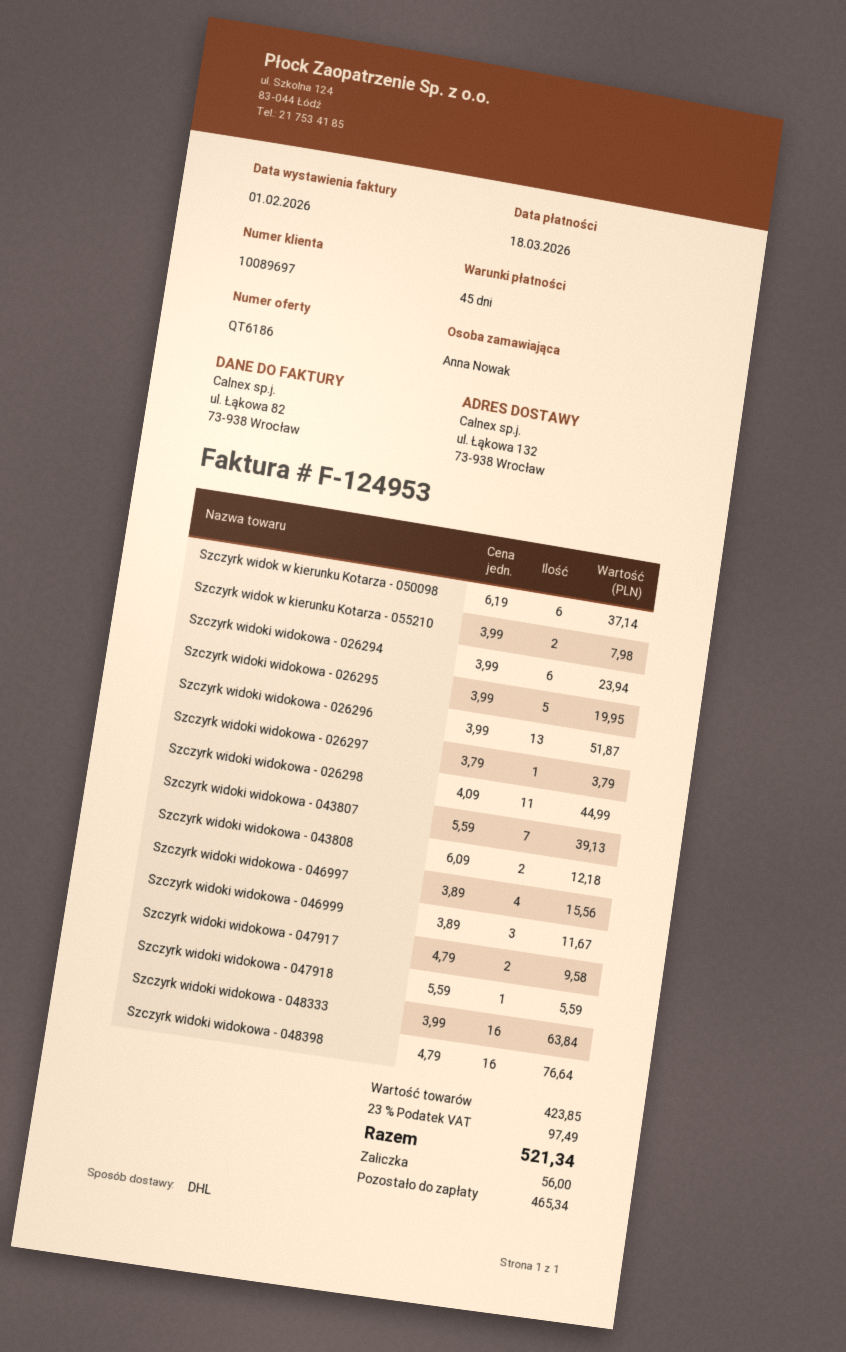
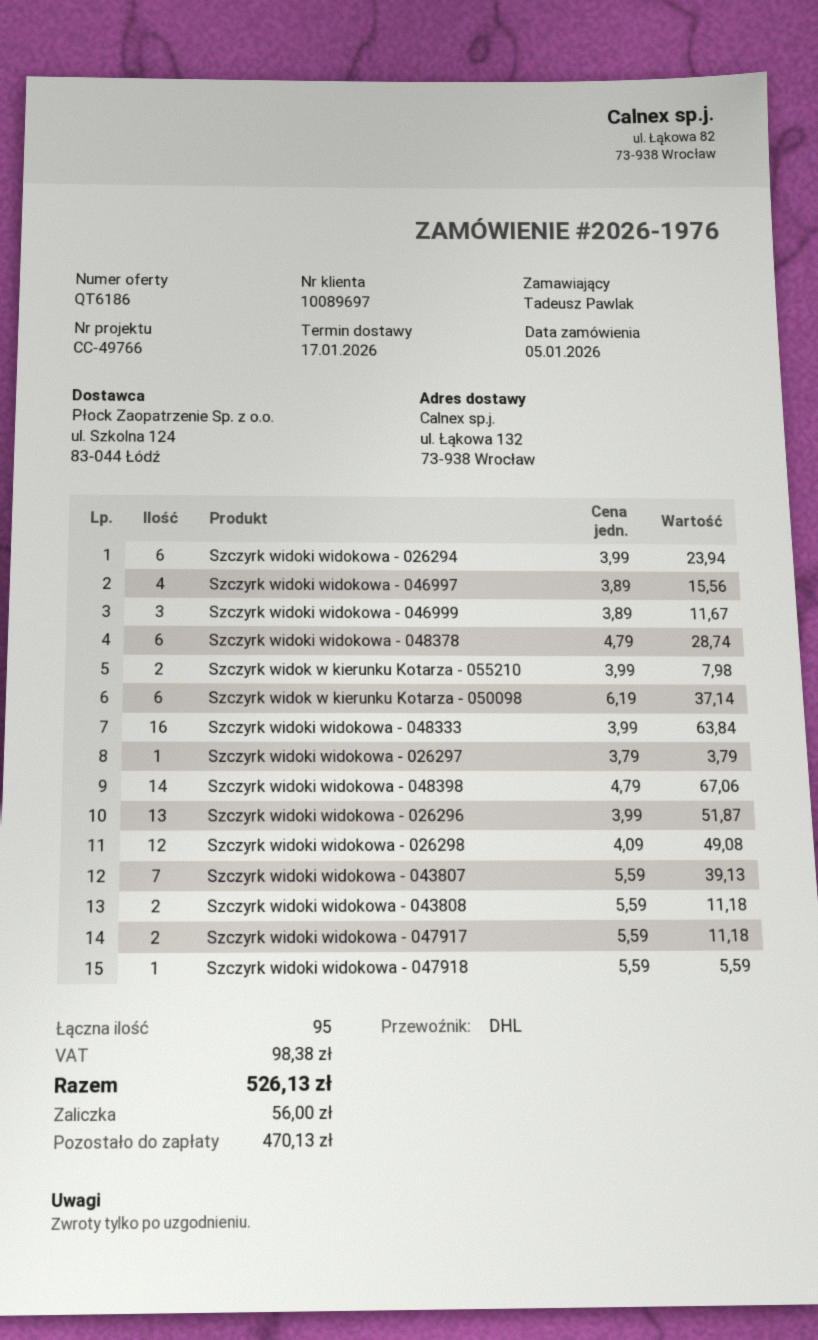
ordered by: Anna Nowak -> Tadeusz Pawlak
Szczyrk widoki widokowa - 026295: 5 x 3.99 = 19.95 -> none
Szczyrk widoki widokowa - 026298: 11 x 4.09 = 44.99 -> 12 x 4.09 = 49.08
Szczyrk widoki widokowa - 043808: 2 x 6.09 = 12.18 -> 2 x 5.59 = 11.18
Szczyrk widoki widokowa - 047917: 2 x 4.79 = 9.58 -> 2 x 5.59 = 11.18
Szczyrk widoki widokowa - 048398: 16 x 4.79 = 76.64 -> 14 x 4.79 = 67.06
Szczyrk widoki widokowa - 048378: none -> 6 x 4.79 = 28.74
tax: 97.49 -> 98.38
total: 521.34 -> 526.13
balance: 465.34 -> 470.13

